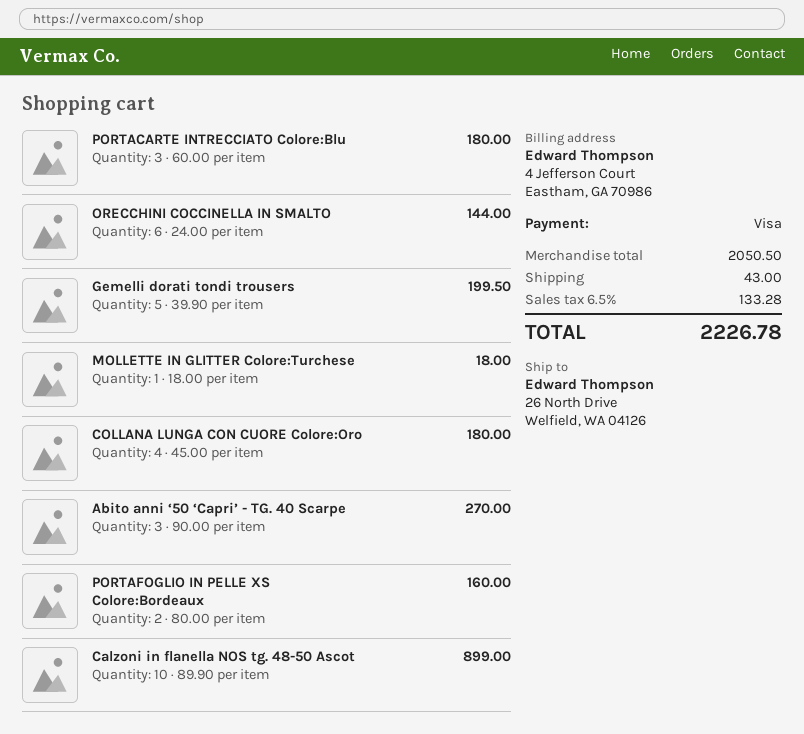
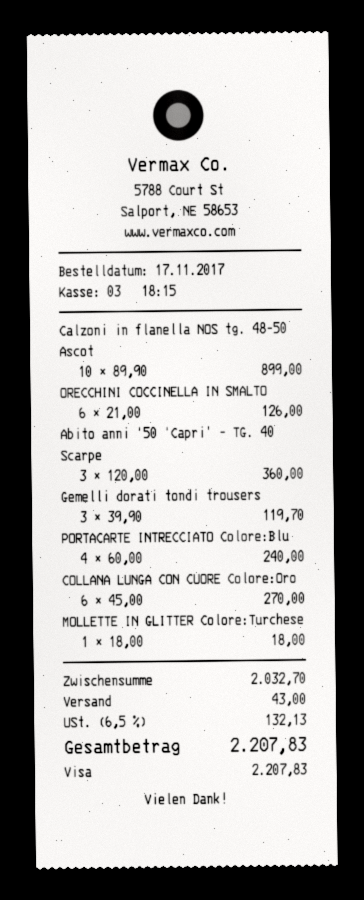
PORTACARTE INTRECCIATO Colore:Blu: 3 x 60.00 = 180.00 -> 4 x 60.00 = 240.00
ORECCHINI COCCINELLA IN SMALTO: 6 x 24.00 = 144.00 -> 6 x 21.00 = 126.00
Gemelli dorati tondi trousers: 5 x 39.90 = 199.50 -> 3 x 39.90 = 119.70
COLLANA LUNGA CON CUORE Colore:Oro: 4 x 45.00 = 180.00 -> 6 x 45.00 = 270.00
Abito anni ‘50 ‘Capri’ - TG. 40 Scarpe: 3 x 90.00 = 270.00 -> 3 x 120.00 = 360.00
PORTAFOGLIO IN PELLE XS Colore:Bordeaux: 2 x 80.00 = 160.00 -> none
subtotal: 2050.50 -> 2032.70
tax: 6.5% = 133.28 -> 6.5% = 132.13
total: 2226.78 -> 2207.83

